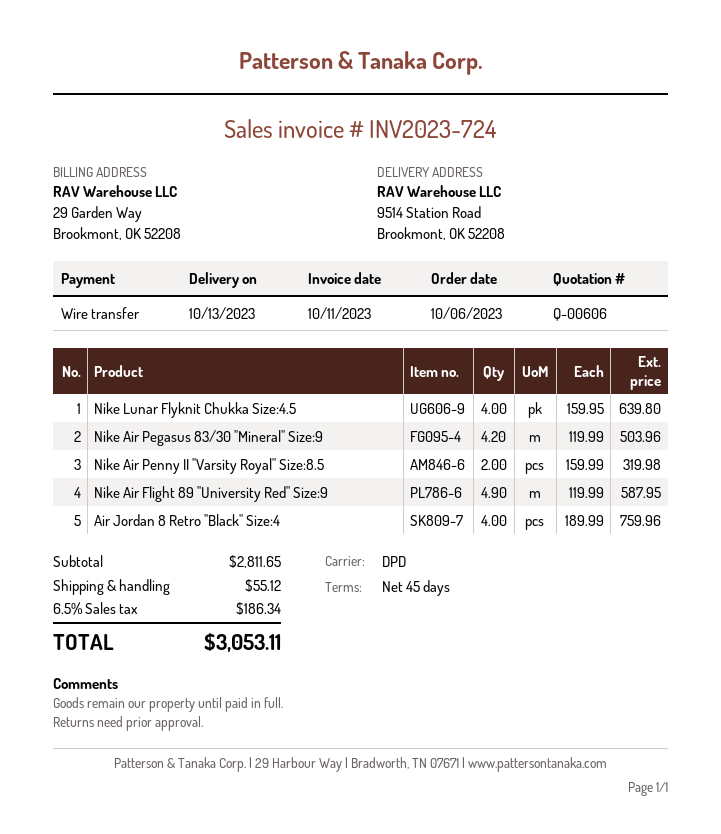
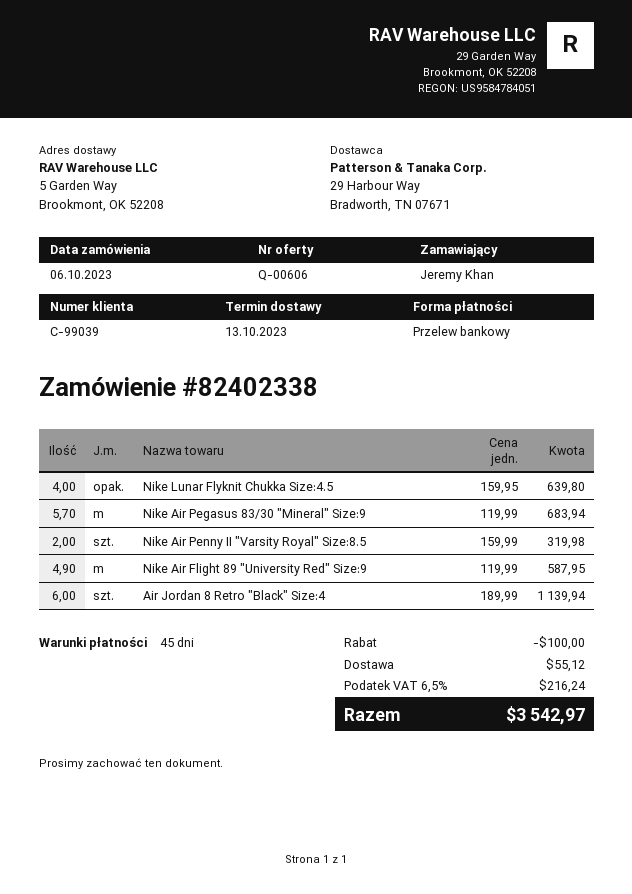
ship to: 9514 Station Road, Brookmont, OK 52208 -> 5 Garden Way, Brookmont, OK 52208
Nike Air Pegasus 83/30 "Mineral" Size:9: 4.2 x 119.99 = 503.96 -> 5.7 x 119.99 = 683.94
Air Jordan 8 Retro "Black" Size:4: 4 x 189.99 = 759.96 -> 6 x 189.99 = 1139.94
discount: none -> 100.00
tax: 6.5% = 186.34 -> 6.5% = 216.24
total: 3053.11 -> 3542.97

